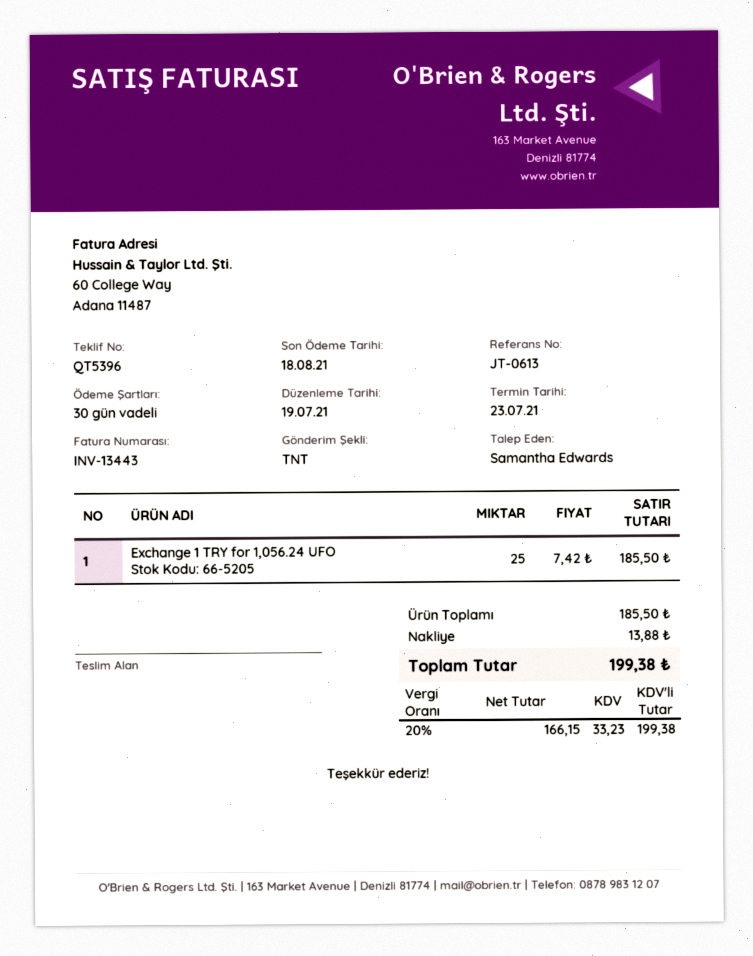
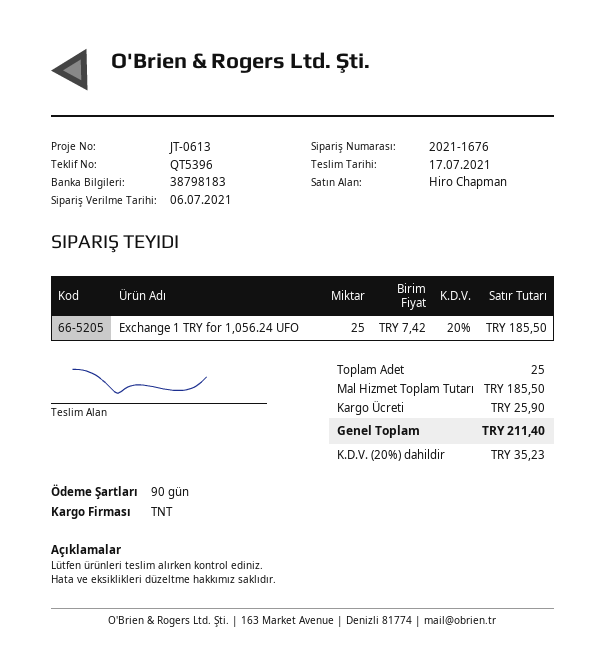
delivery date: 2021-07-23 -> 2021-07-17
payment terms: 30 days -> 90 days
ordered by: Samantha Edwards -> Hiro Chapman
shipping: 13.88 -> 25.90
tax: 20% = 33.23 -> 20% = 35.23
total: 199.38 -> 211.40

